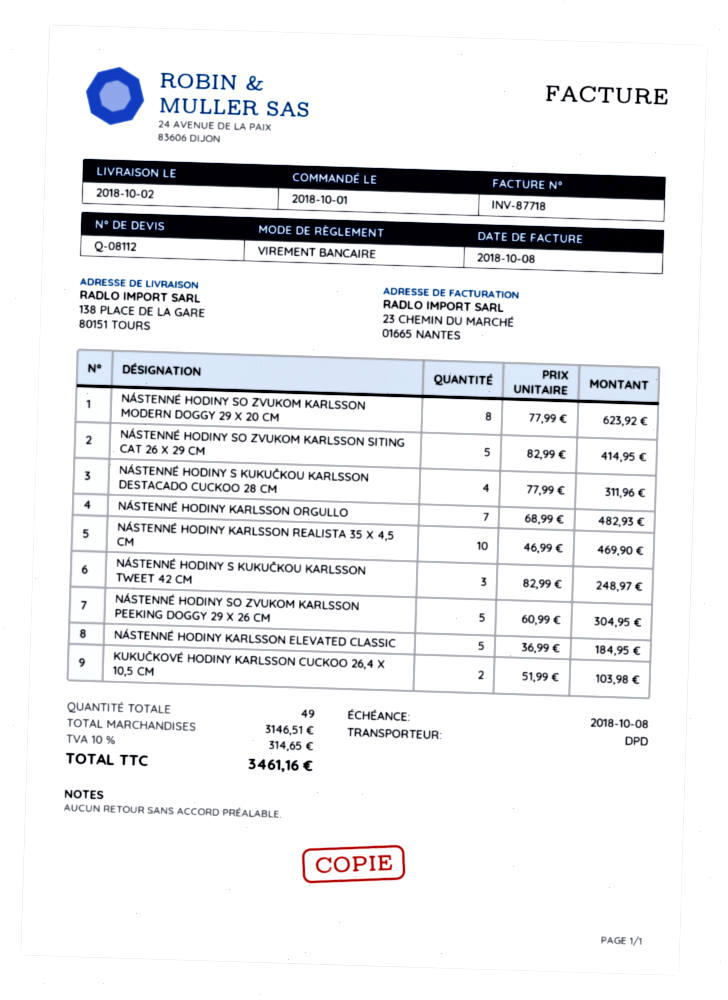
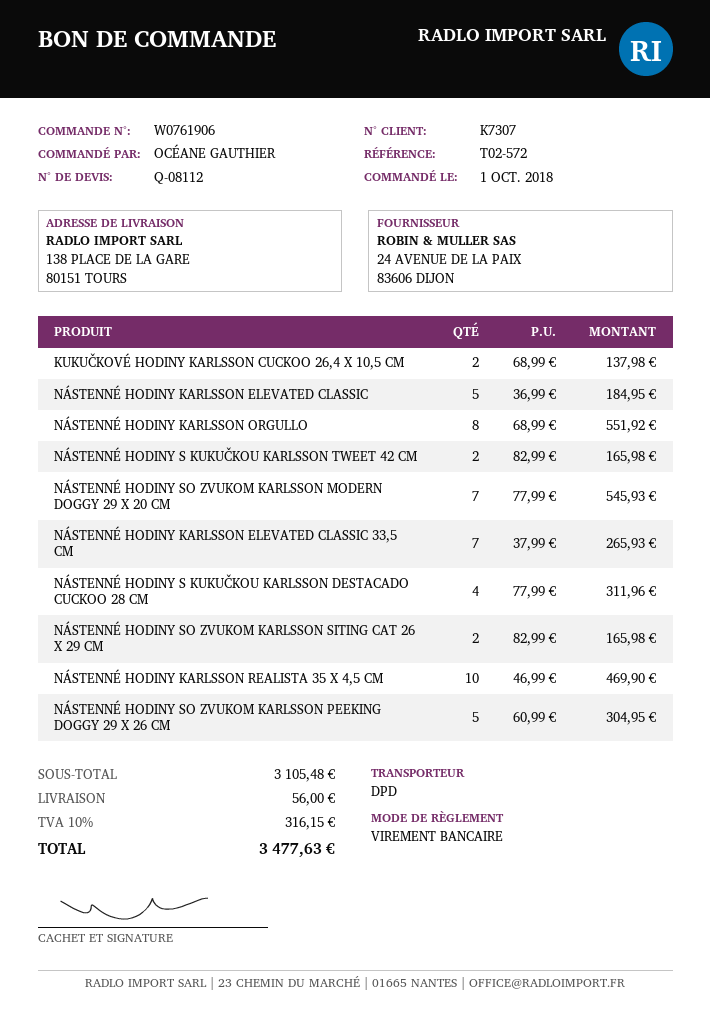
NÁSTENNÉ HODINY SO ZVUKOM KARLSSON MODERN DOGGY 29 X 20 CM: 8 x 77.99 = 623.92 -> 7 x 77.99 = 545.93
NÁSTENNÉ HODINY SO ZVUKOM KARLSSON SITING CAT 26 X 29 CM: 5 x 82.99 = 414.95 -> 2 x 82.99 = 165.98
NÁSTENNÉ HODINY KARLSSON ORGULLO: 7 x 68.99 = 482.93 -> 8 x 68.99 = 551.92
NÁSTENNÉ HODINY S KUKUČKOU KARLSSON TWEET 42 CM: 3 x 82.99 = 248.97 -> 2 x 82.99 = 165.98
KUKUČKOVÉ HODINY KARLSSON CUCKOO 26,4 X 10,5 CM: 2 x 51.99 = 103.98 -> 2 x 68.99 = 137.98
NÁSTENNÉ HODINY KARLSSON ELEVATED CLASSIC 33,5 CM: none -> 7 x 37.99 = 265.93
subtotal: 3146.51 -> 3105.48
shipping: none -> 56.00
tax: 10% = 314.65 -> 10% = 316.15
total: 3461.16 -> 3477.63

